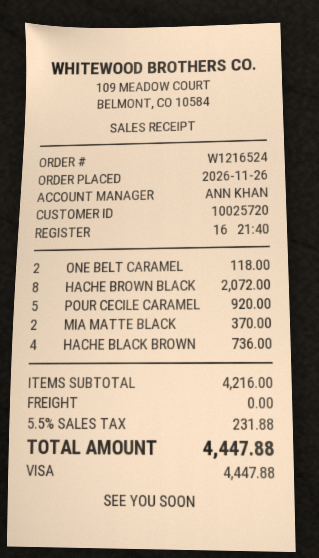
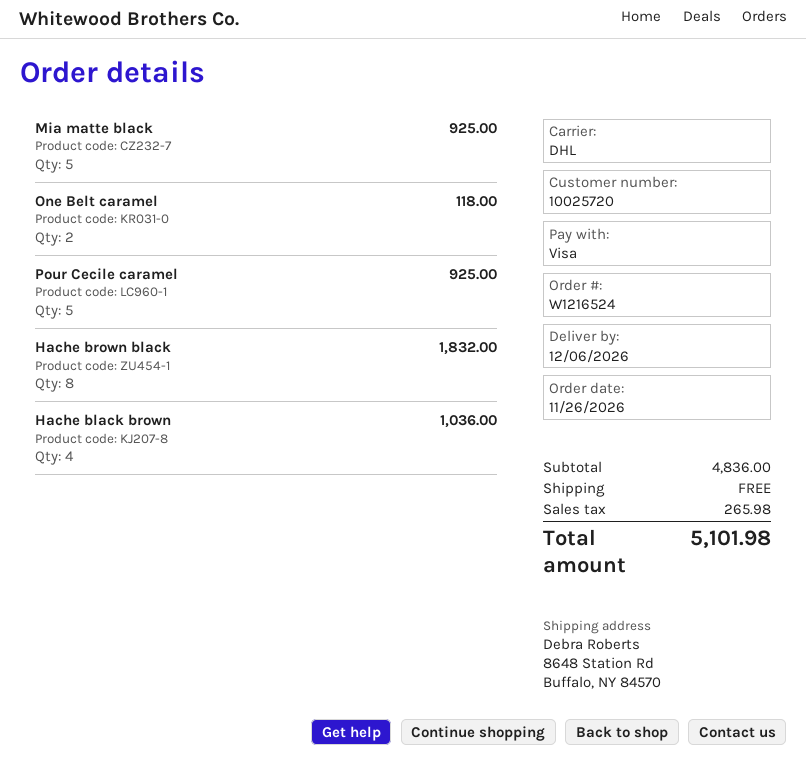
HACHE BROWN BLACK: 8 for 2072.00 -> 8 for 1832.00
POUR CECILE CARAMEL: 5 for 920.00 -> 5 for 925.00
MIA MATTE BLACK: 2 for 370.00 -> 5 for 925.00
HACHE BLACK BROWN: 4 for 736.00 -> 4 for 1036.00
subtotal: 4216.00 -> 4836.00
tax: 231.88 -> 265.98
total: 4447.88 -> 5101.98

